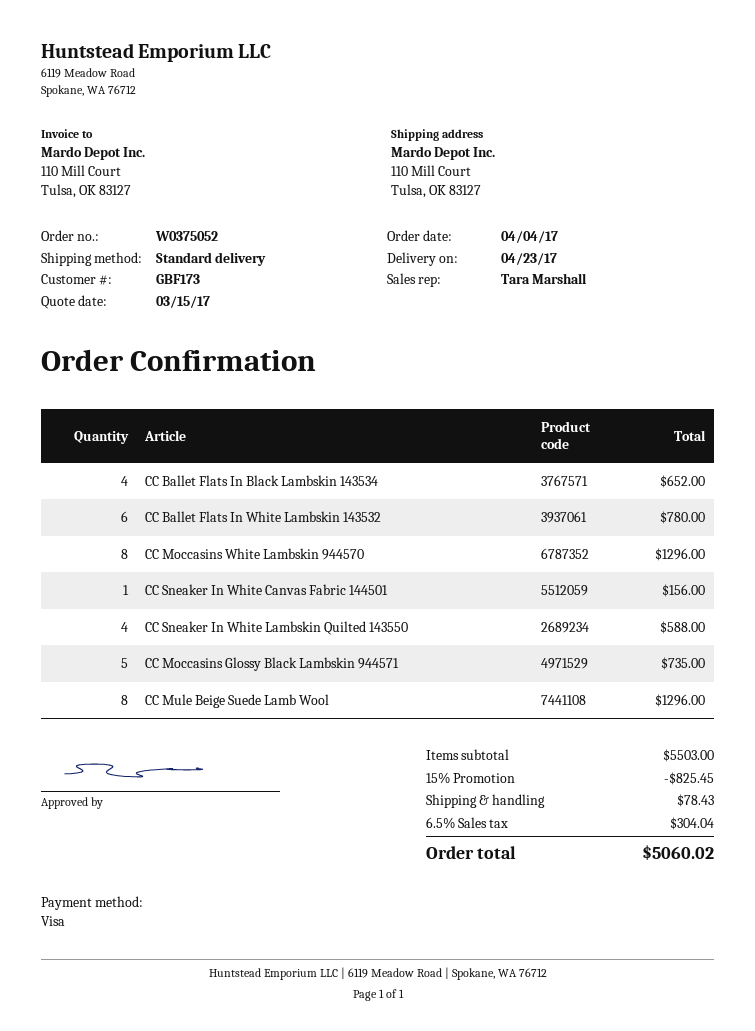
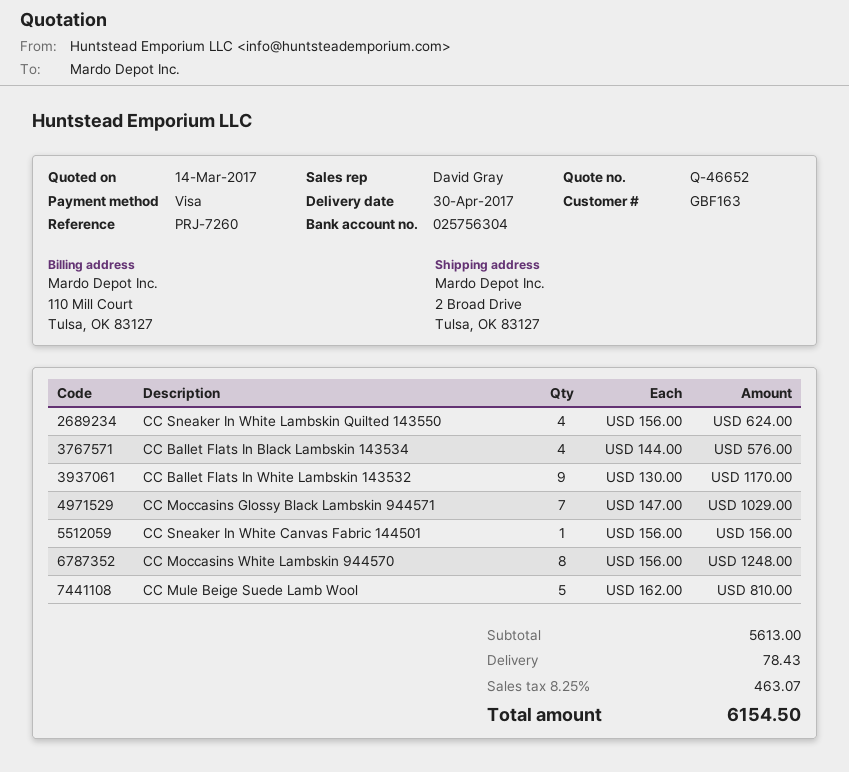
quote date: 2017-03-15 -> 2017-03-14
delivery date: 2017-04-23 -> 2017-04-30
customer number: GBF173 -> GBF163
sales rep: Tara Marshall -> David Gray
ship to: 110 Mill Court, Tulsa, OK 83127 -> 2 Broad Drive, Tulsa, OK 83127
CC Ballet Flats In Black Lambskin 143534: 4 for 652.00 -> 4 for 576.00
CC Ballet Flats In White Lambskin 143532: 6 for 780.00 -> 9 for 1170.00
CC Moccasins White Lambskin 944570: 8 for 1296.00 -> 8 for 1248.00
CC Sneaker In White Lambskin Quilted 143550: 4 for 588.00 -> 4 for 624.00
CC Moccasins Glossy Black Lambskin 944571: 5 for 735.00 -> 7 for 1029.00
CC Mule Beige Suede Lamb Wool: 8 for 1296.00 -> 5 for 810.00
subtotal: 5503.00 -> 5613.00
discount: 15% = 825.45 -> none
tax: 6.5% = 304.04 -> 8.25% = 463.07
total: 5060.02 -> 6154.50

